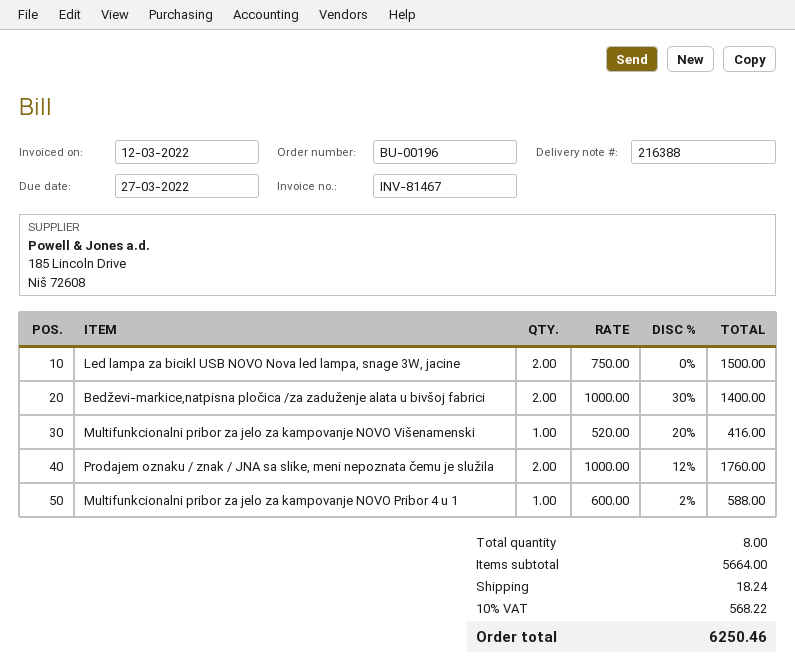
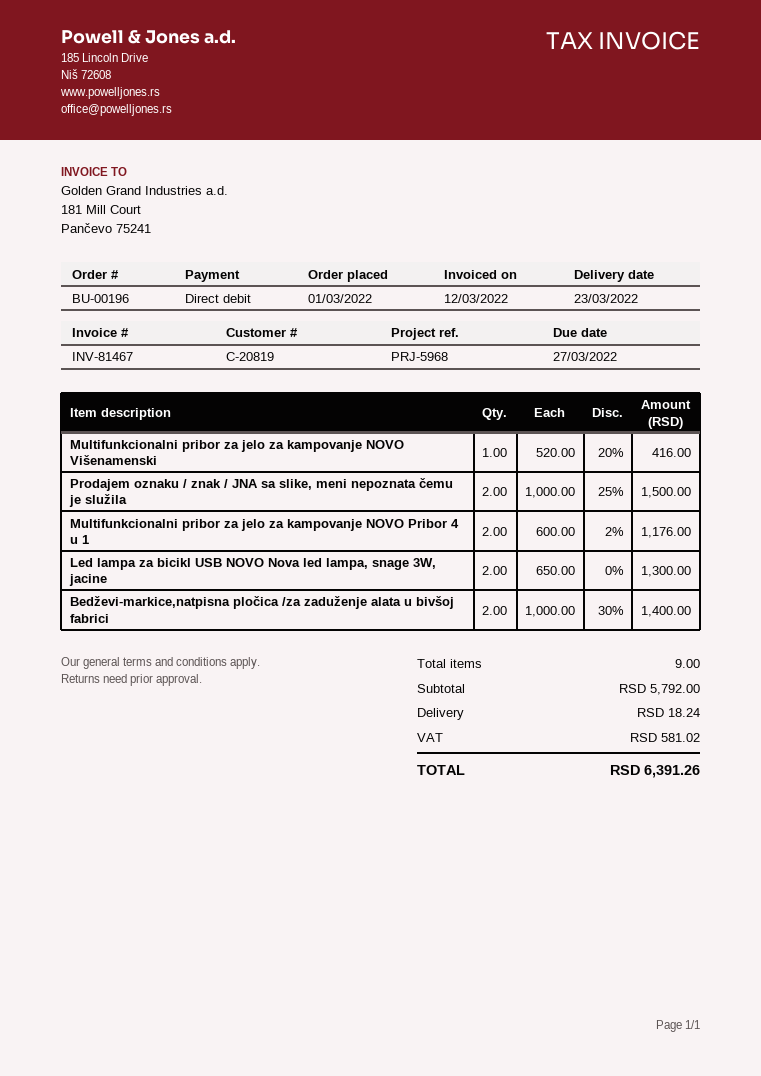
Led lampa za bicikl USB NOVO Nova led lampa, snage 3W, jacine: 2 x 750.00 = 1500.00 -> 2 x 650.00 = 1300.00
Prodajem oznaku / znak / JNA sa slike, meni nepoznata čemu je služila: 2 x 1000.00 - 12% = 1760.00 -> 2 x 1000.00 - 25% = 1500.00
Multifunkcionalni pribor za jelo za kampovanje NOVO Pribor 4 u 1: 1 x 600.00 - 2% = 588.00 -> 2 x 600.00 - 2% = 1176.00
total quantity: 8 -> 9
subtotal: 5664.00 -> 5792.00
tax: 568.22 -> 581.02
total: 6250.46 -> 6391.26

